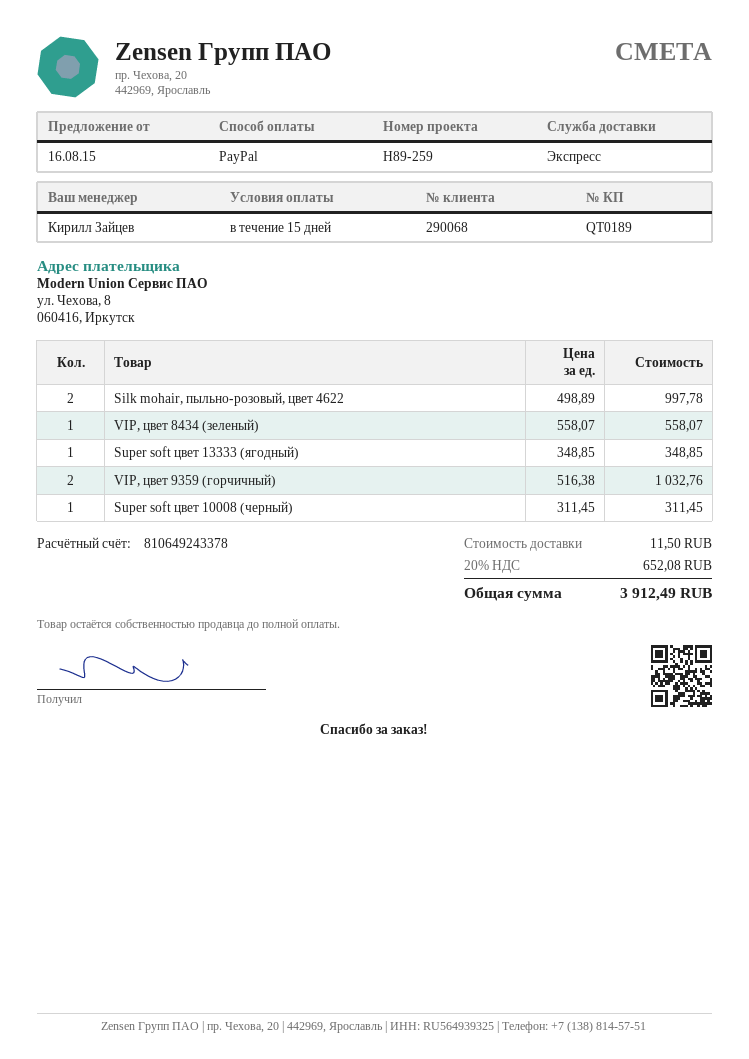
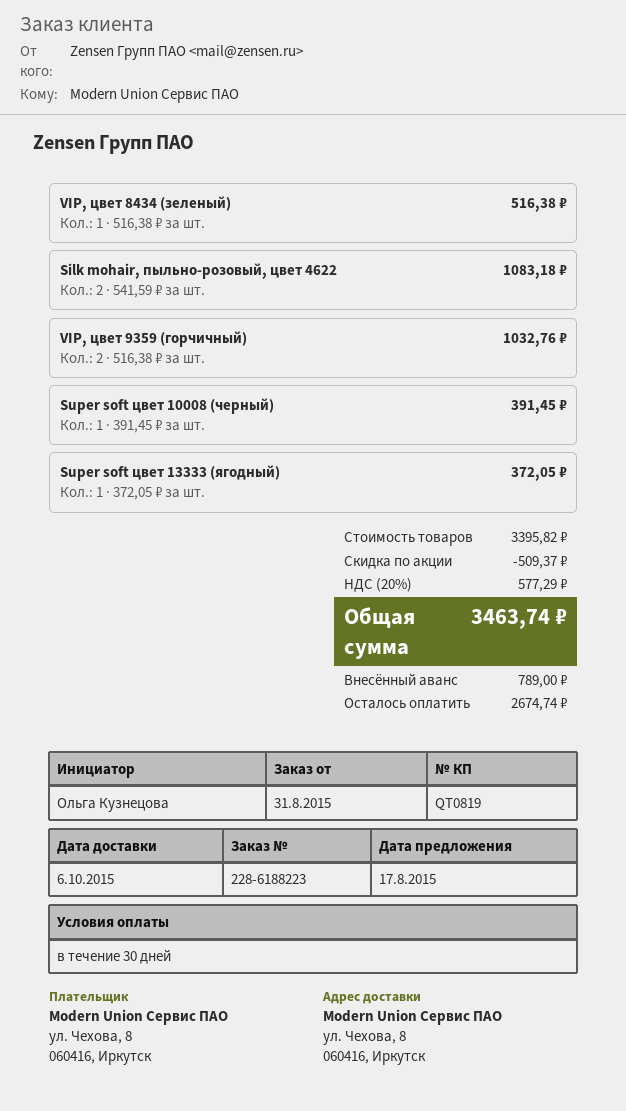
quote number: QT0189 -> QT0819
quote date: 2015-08-16 -> 2015-08-17
payment terms: 15 days -> 30 days
Silk mohair, пыльно-розовый, цвет 4622: 2 x 498.89 = 997.78 -> 2 x 541.59 = 1083.18
VIP, цвет 8434 (зеленый): 1 x 558.07 = 558.07 -> 1 x 516.38 = 516.38
Super soft цвет 13333 (ягодный): 1 x 348.85 = 348.85 -> 1 x 372.05 = 372.05
Super soft цвет 10008 (черный): 1 x 311.45 = 311.45 -> 1 x 391.45 = 391.45
discount: none -> 509.37
shipping: 11.50 -> none
tax: 20% = 652.08 -> 20% = 577.29
total: 3912.49 -> 3463.74

